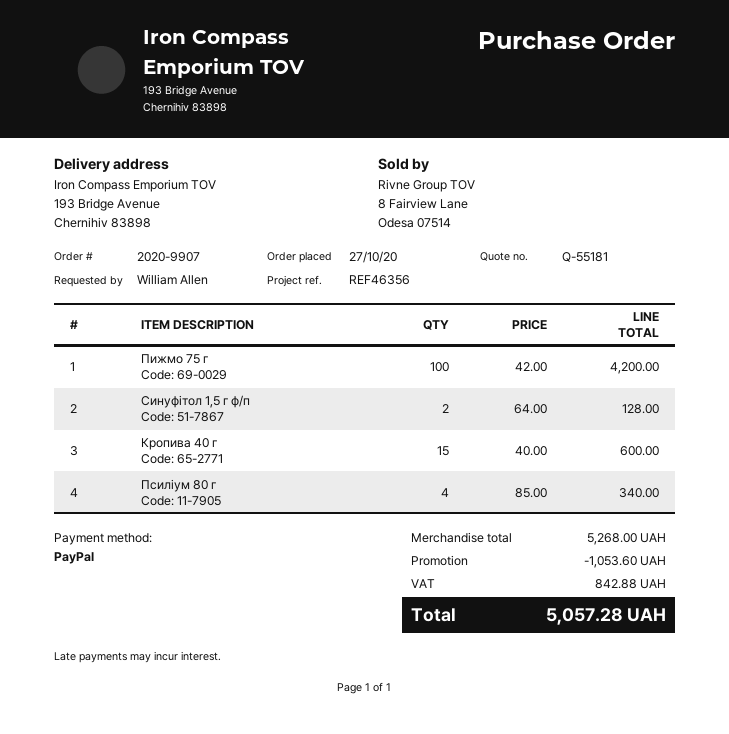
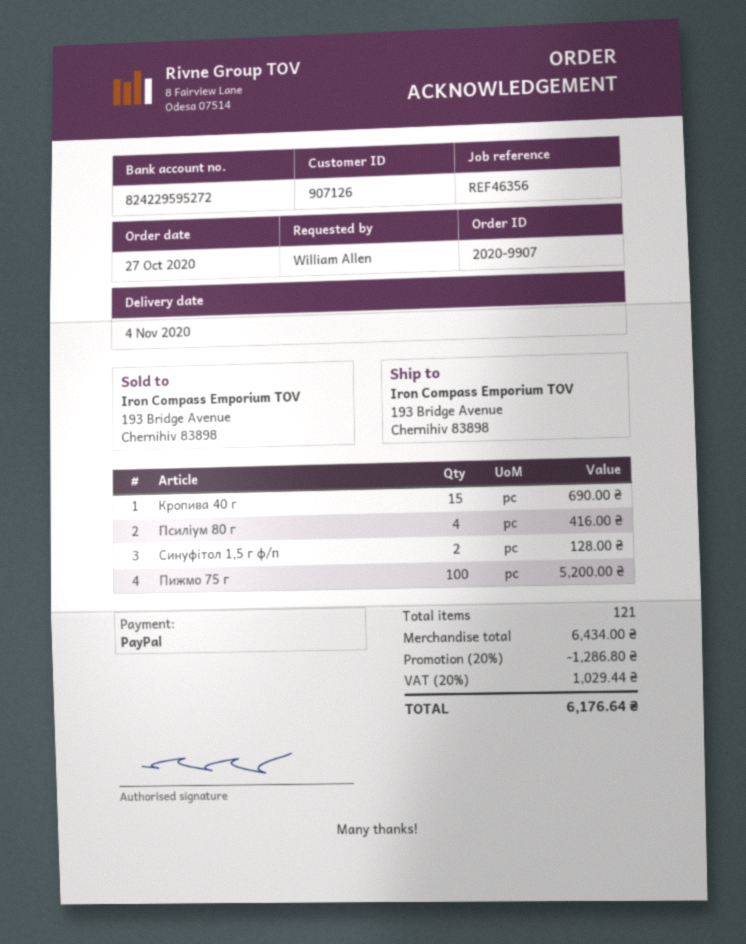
Пижмо 75 г: 100 for 4200.00 -> 100 for 5200.00
Кропива 40 г: 15 for 600.00 -> 15 for 690.00
Псиліум 80 г: 4 for 340.00 -> 4 for 416.00
subtotal: 5268.00 -> 6434.00
discount: 1053.60 -> 1286.80
tax: 842.88 -> 1029.44
total: 5057.28 -> 6176.64

